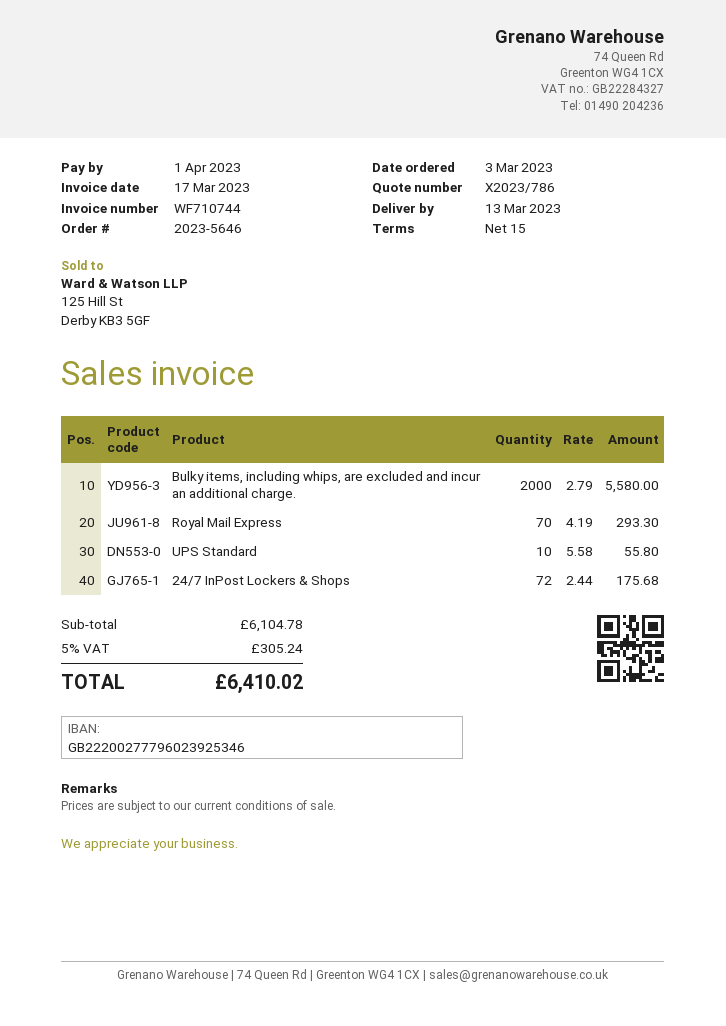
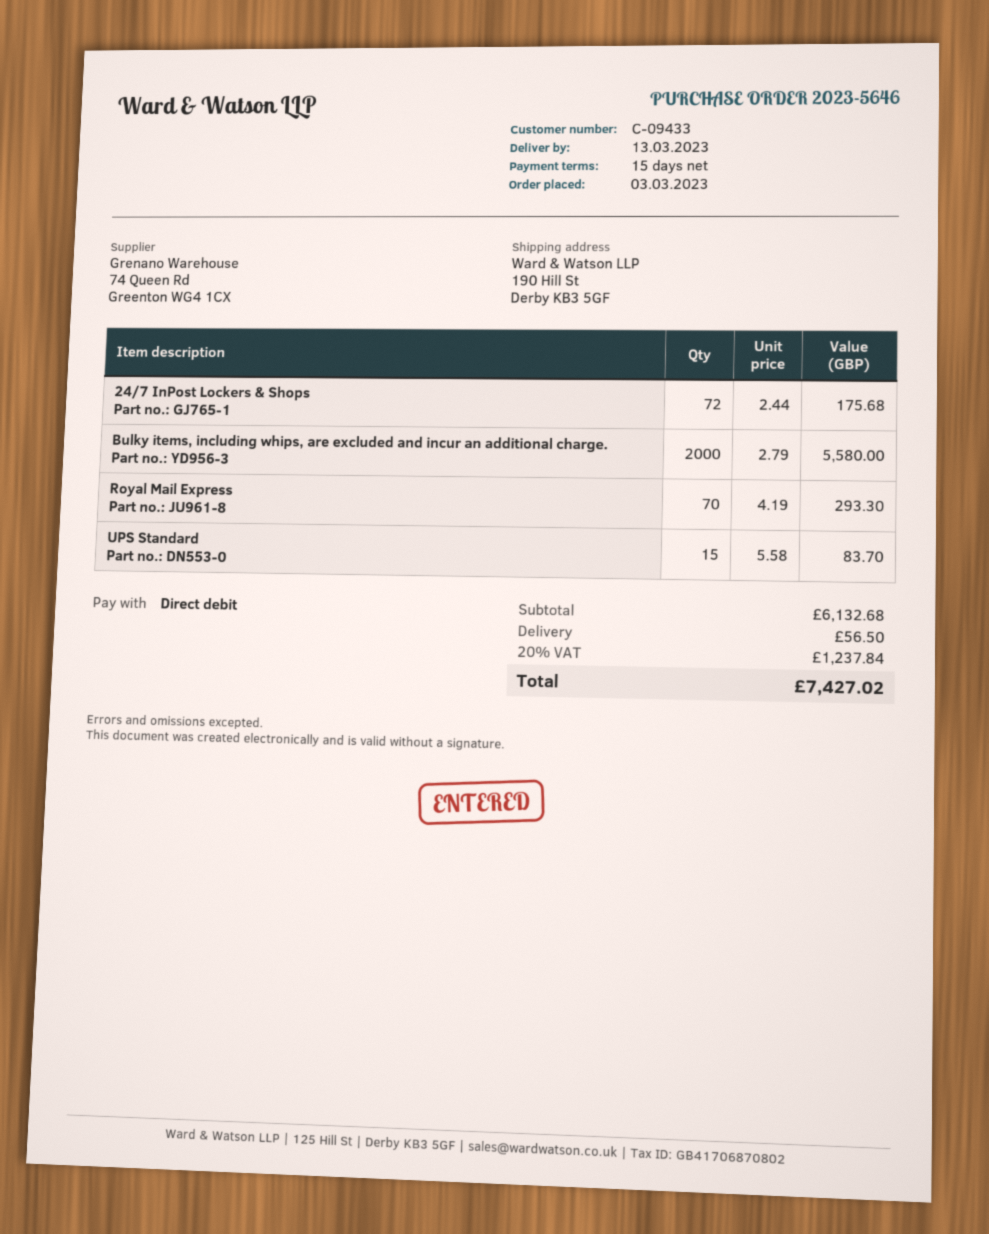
UPS Standard: 10 x 5.58 = 55.80 -> 15 x 5.58 = 83.70
subtotal: 6104.78 -> 6132.68
shipping: none -> 56.50
tax: 5% = 305.24 -> 20% = 1237.84
total: 6410.02 -> 7427.02

